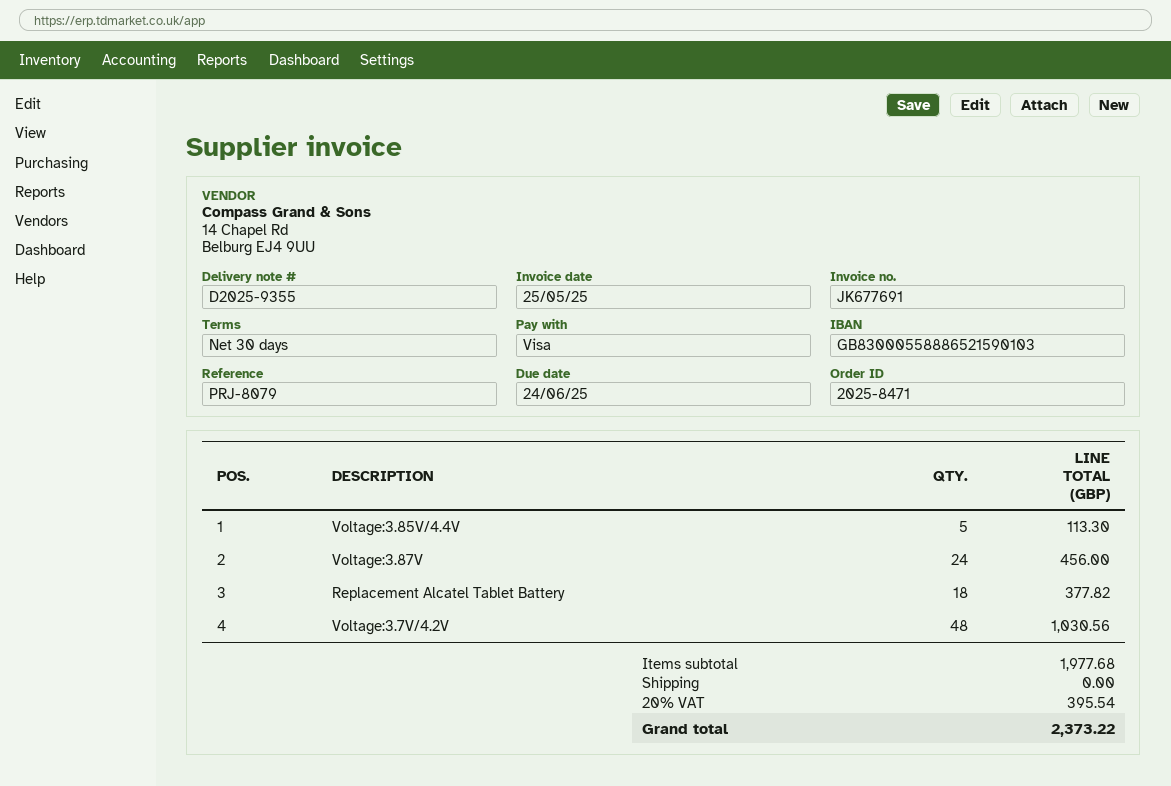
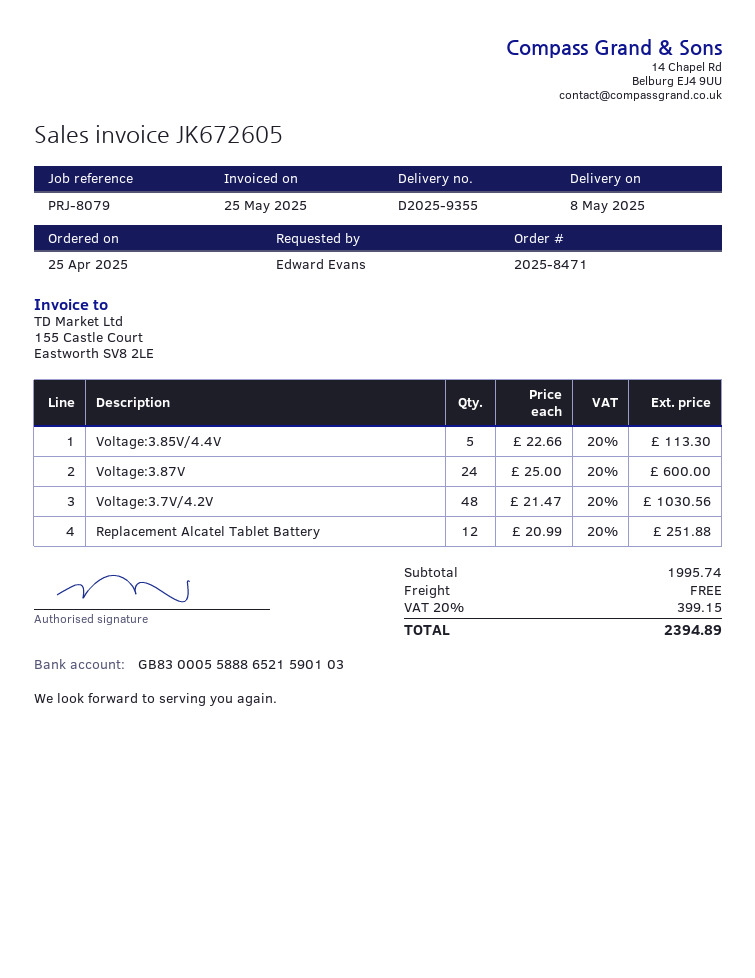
invoice number: JK677691 -> JK672605
Voltage:3.87V: 24 for 456.00 -> 24 for 600.00
Replacement Alcatel Tablet Battery: 18 for 377.82 -> 12 for 251.88
subtotal: 1977.68 -> 1995.74
tax: 20% = 395.54 -> 20% = 399.15
total: 2373.22 -> 2394.89

